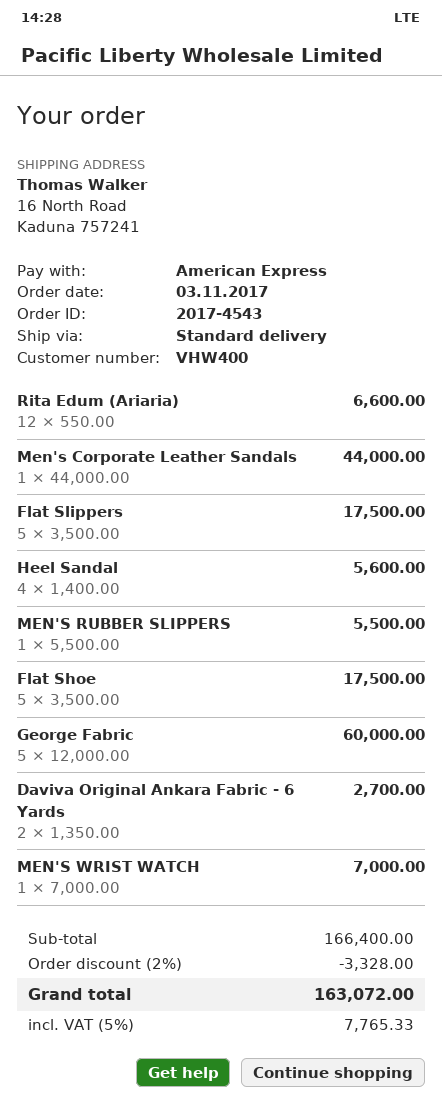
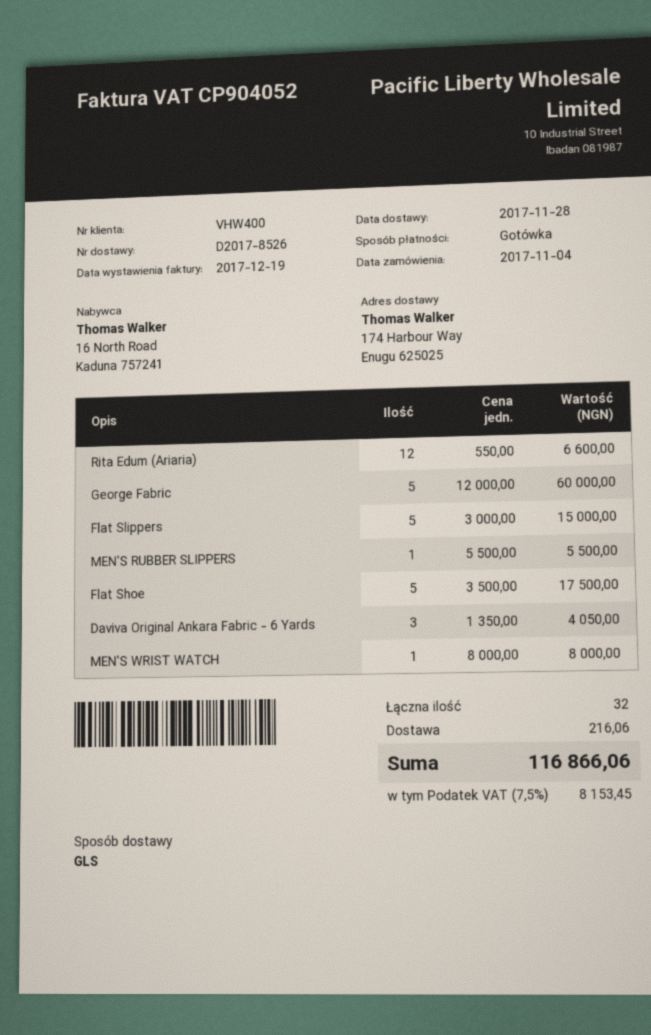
order date: 2017-11-03 -> 2017-11-04
payment method: American Express -> cash
shipping method: standard -> GLS
ship to: 16 North Road, Kaduna 757241 -> 174 Harbour Way, Enugu 625025
Men's Corporate Leather Sandals: 1 x 44000.00 = 44000.00 -> none
Flat Slippers: 5 x 3500.00 = 17500.00 -> 5 x 3000.00 = 15000.00
Heel Sandal: 4 x 1400.00 = 5600.00 -> none
Daviva Original Ankara Fabric - 6 Yards: 2 x 1350.00 = 2700.00 -> 3 x 1350.00 = 4050.00
MEN'S WRIST WATCH: 1 x 7000.00 = 7000.00 -> 1 x 8000.00 = 8000.00
discount: 2% = 3328.00 -> none
shipping: none -> 216.06
tax: 5% = 7765.33 -> 7.5% = 8153.45
total: 163072.00 -> 116866.06

